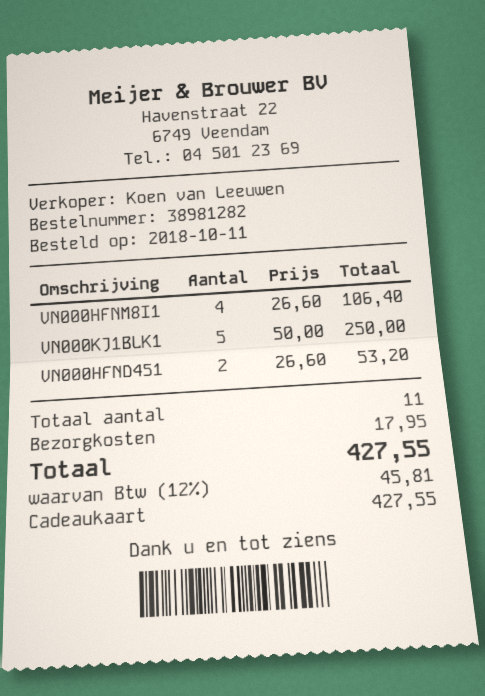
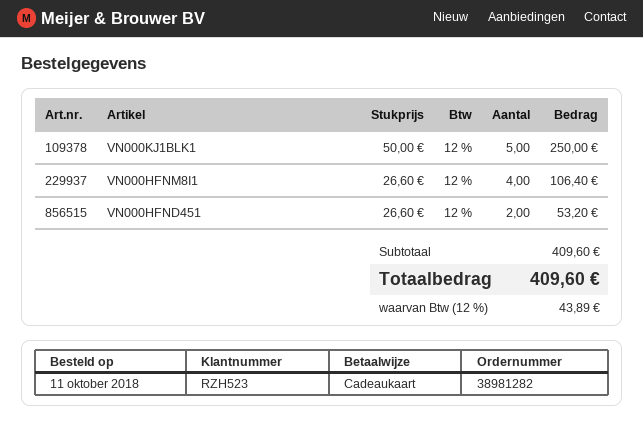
shipping: 17.95 -> none
tax: 12% = 45.81 -> 12% = 43.89
total: 427.55 -> 409.60

